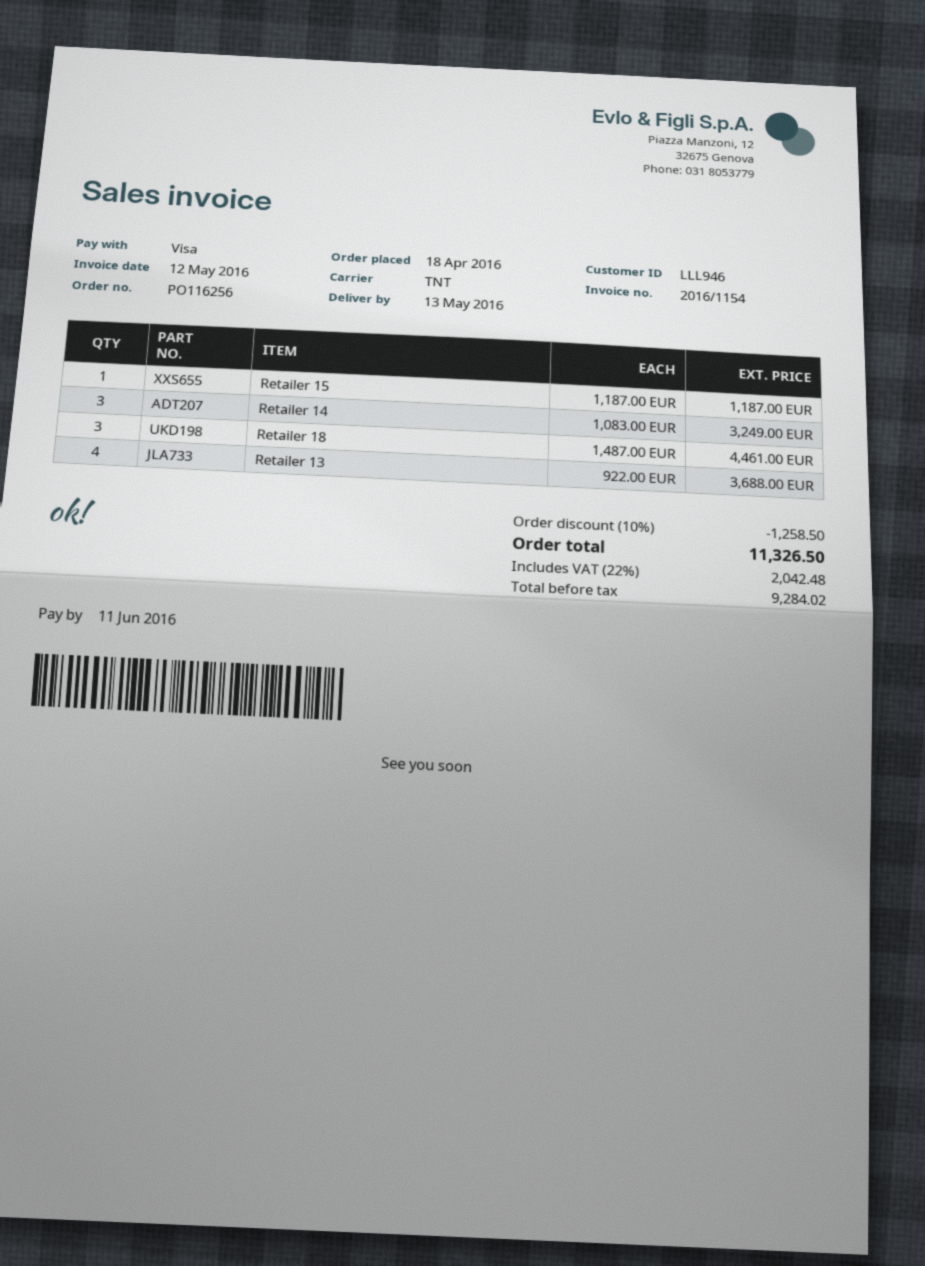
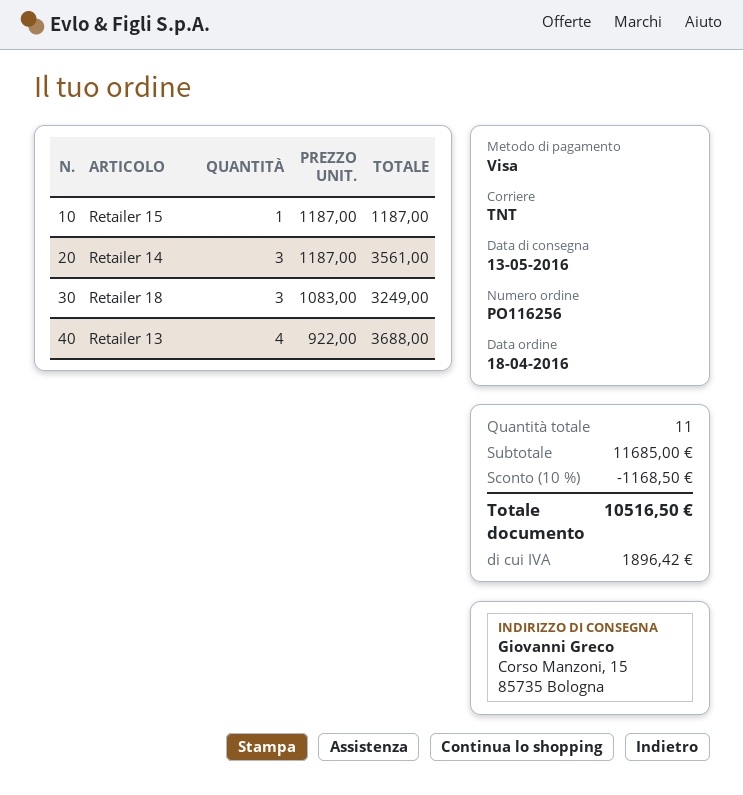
Retailer 14: 3 x 1083.00 = 3249.00 -> 3 x 1187.00 = 3561.00
Retailer 18: 3 x 1487.00 = 4461.00 -> 3 x 1083.00 = 3249.00
discount: 10% = 1258.50 -> 10% = 1168.50
tax: 2042.48 -> 1896.42
total: 11326.50 -> 10516.50

